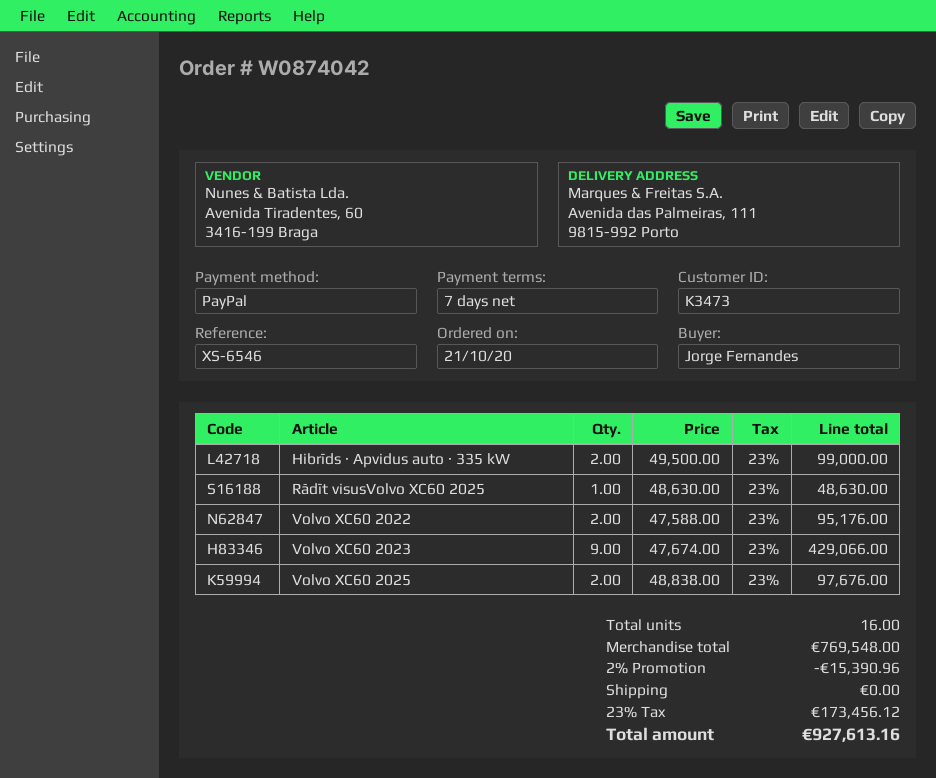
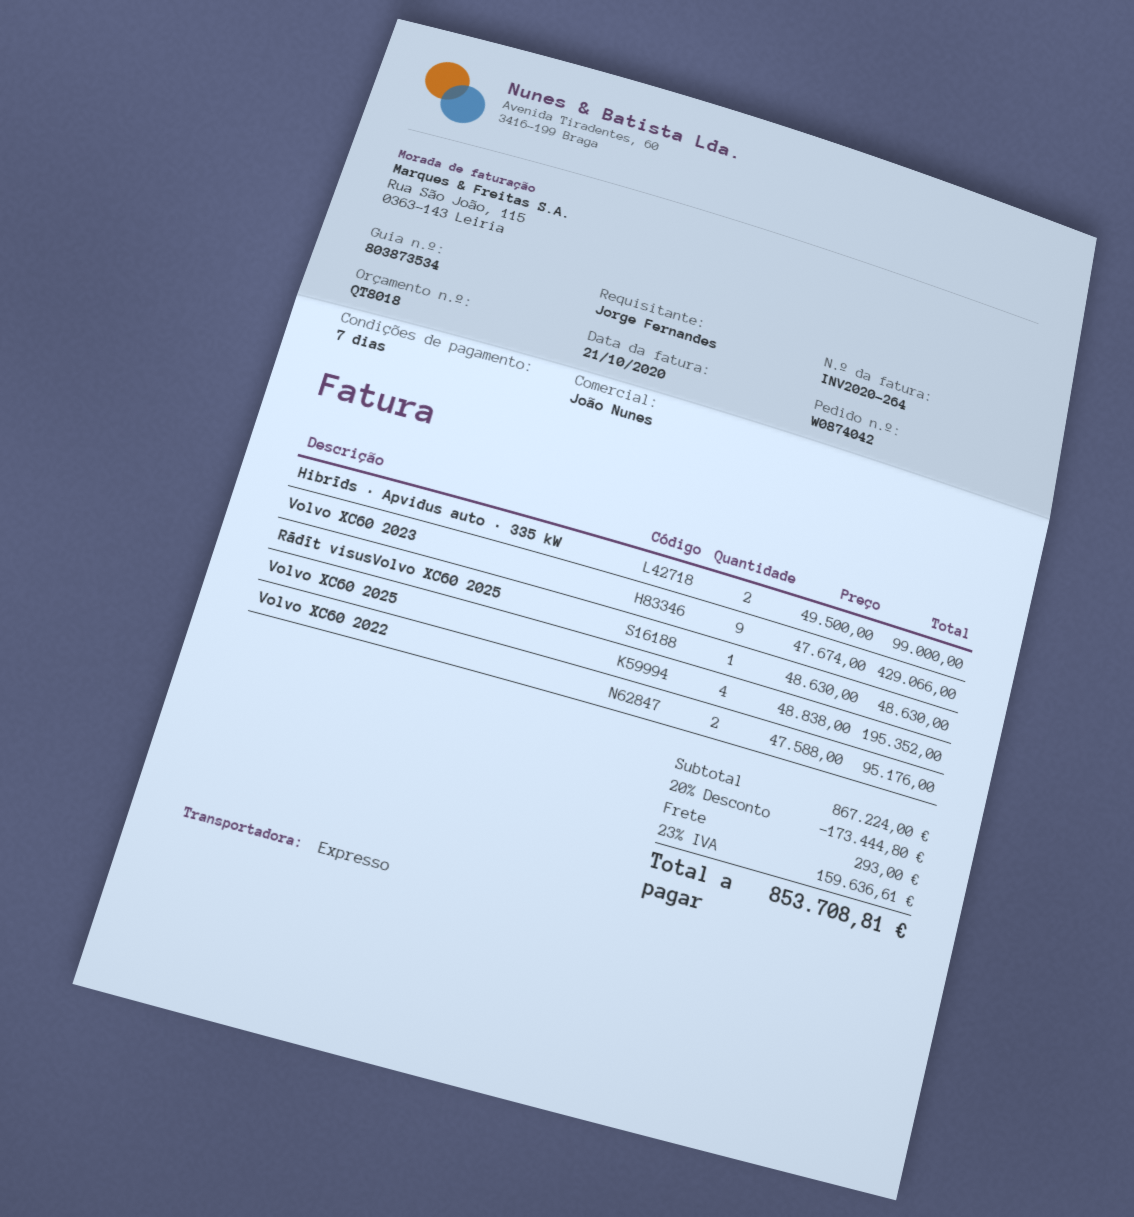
Volvo XC60 2025: 2 x 48838.00 = 97676.00 -> 4 x 48838.00 = 195352.00
subtotal: 769548.00 -> 867224.00
discount: 2% = 15390.96 -> 20% = 173444.80
shipping: 0.00 -> 293.00
tax: 23% = 173456.12 -> 23% = 159636.61
total: 927613.16 -> 853708.81

